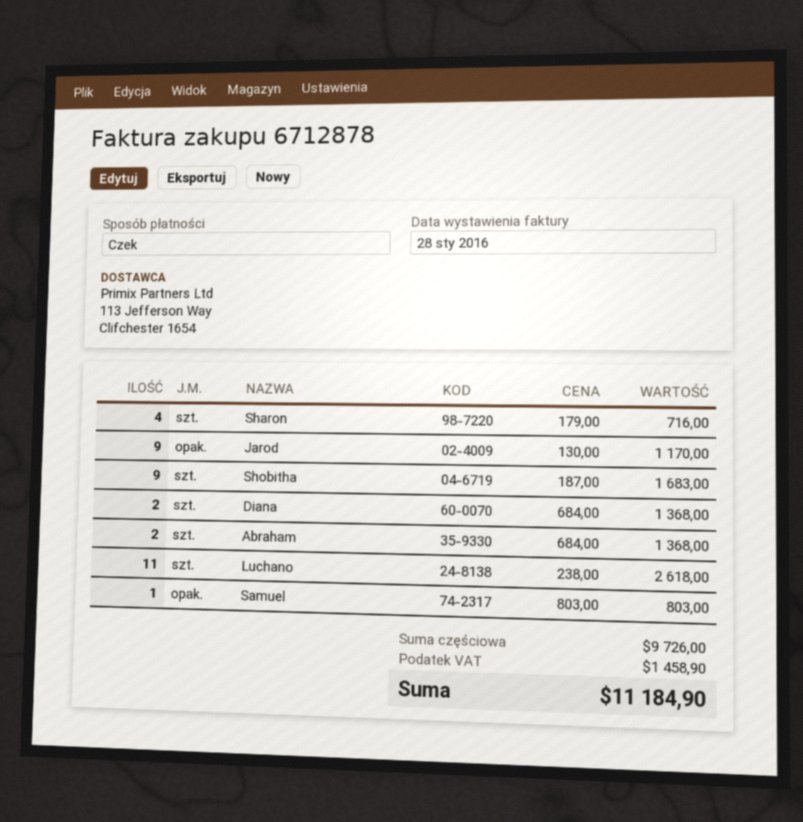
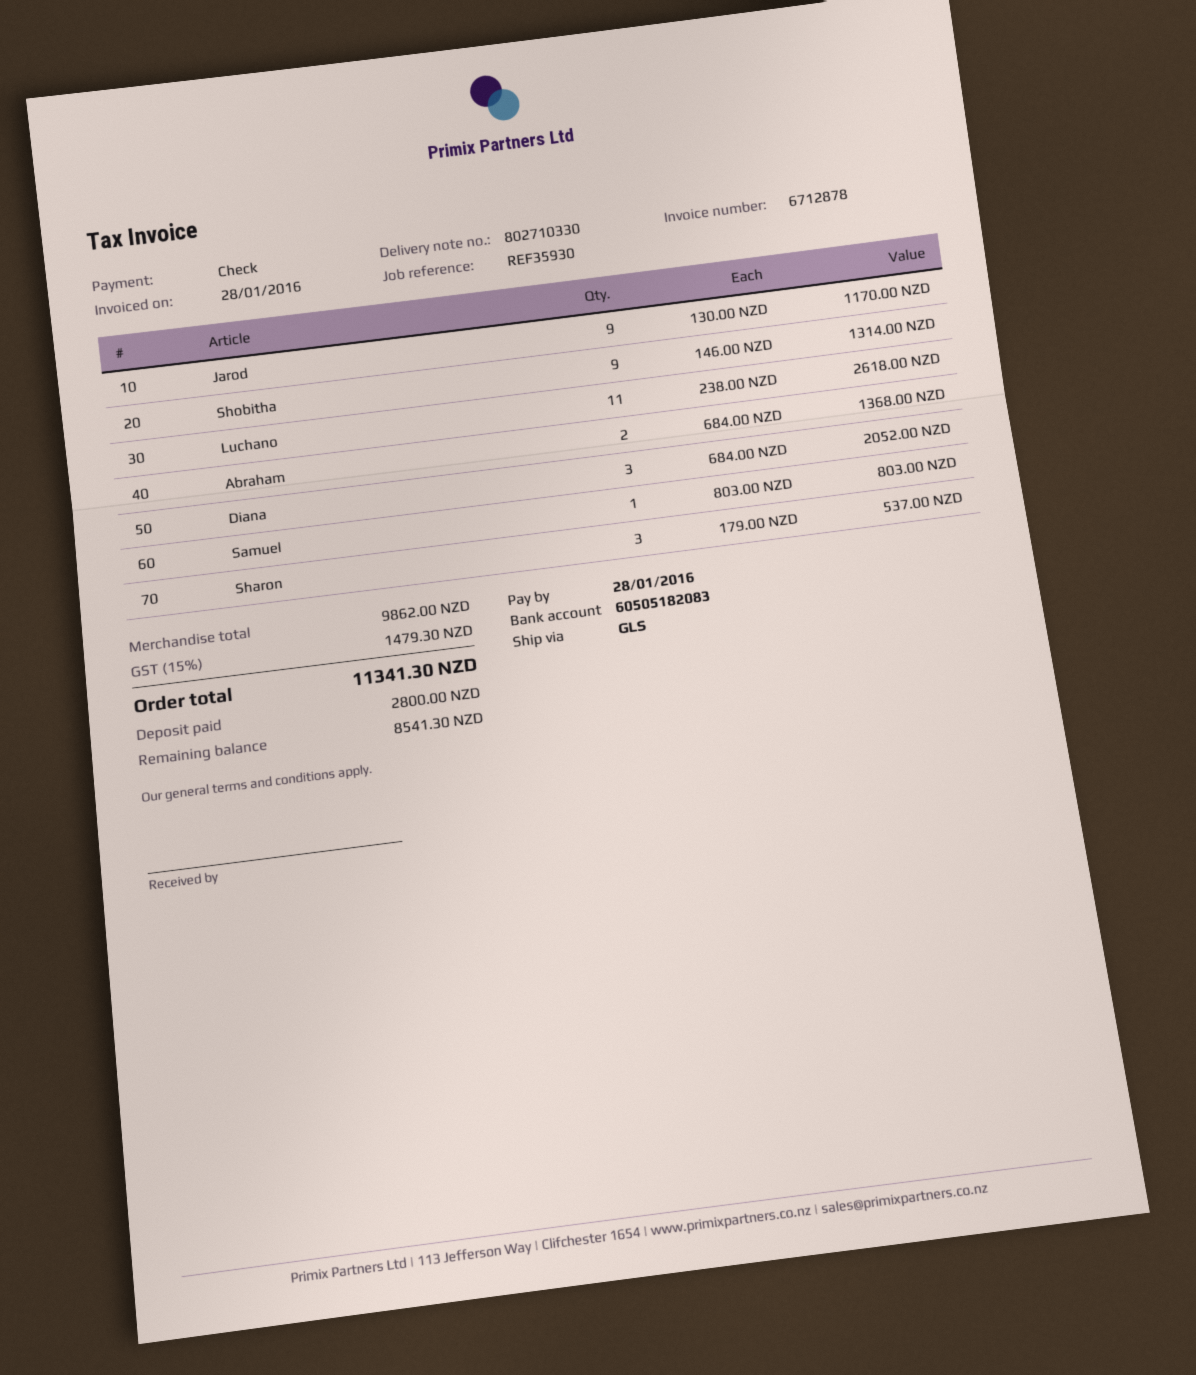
Sharon: 4 x 179.00 = 716.00 -> 3 x 179.00 = 537.00
Shobitha: 9 x 187.00 = 1683.00 -> 9 x 146.00 = 1314.00
Diana: 2 x 684.00 = 1368.00 -> 3 x 684.00 = 2052.00
subtotal: 9726.00 -> 9862.00
tax: 1458.90 -> 1479.30
total: 11184.90 -> 11341.30

